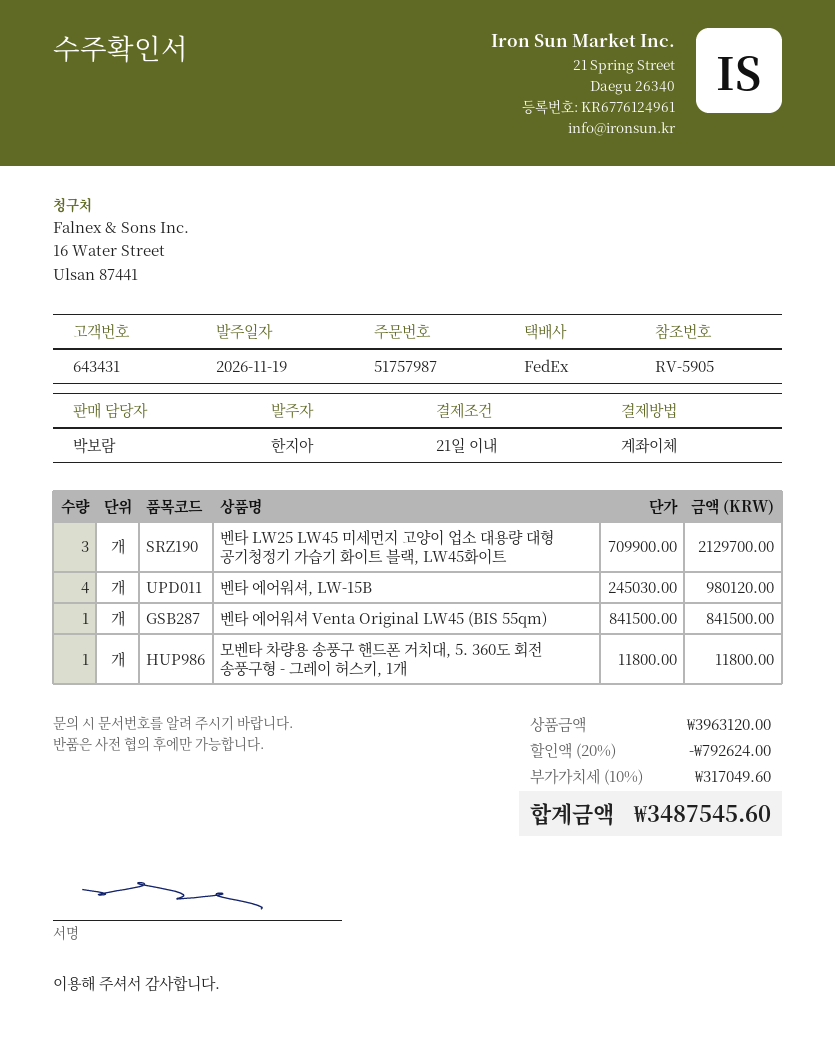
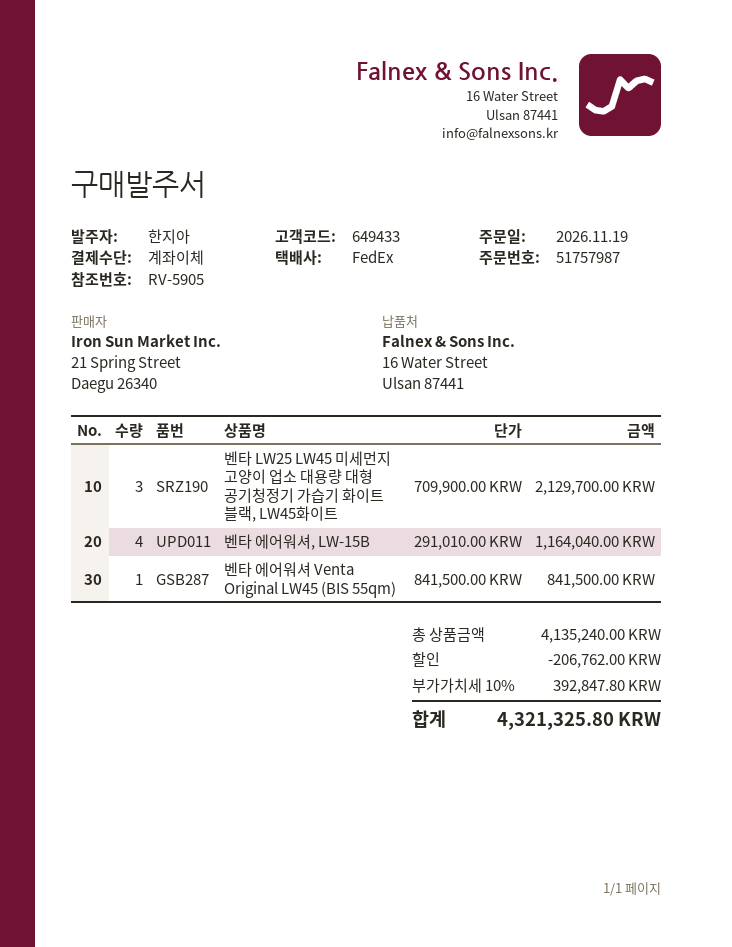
customer number: 643431 -> 649433
벤타 에어워셔, LW-15B: 4 x 245030.00 = 980120.00 -> 4 x 291010.00 = 1164040.00
모벤타 차량용 송풍구 핸드폰 거치대, 5. 360도 회전 송풍구형 - 그레이 허스키, 1개: 1 x 11800.00 = 11800.00 -> none
subtotal: 3963120.00 -> 4135240.00
discount: 792624.00 -> 206762.00
tax: 10% = 317049.60 -> 10% = 392847.80
total: 3487545.60 -> 4321325.80

